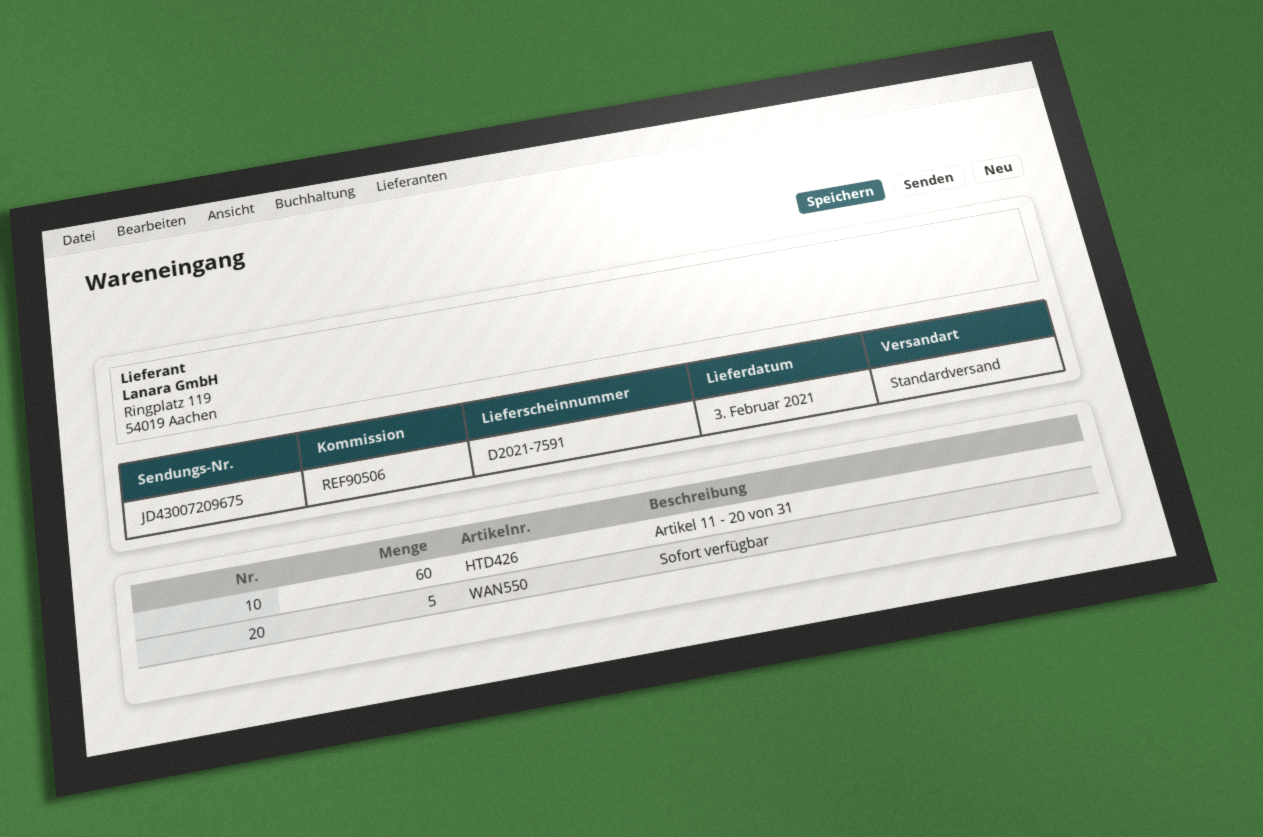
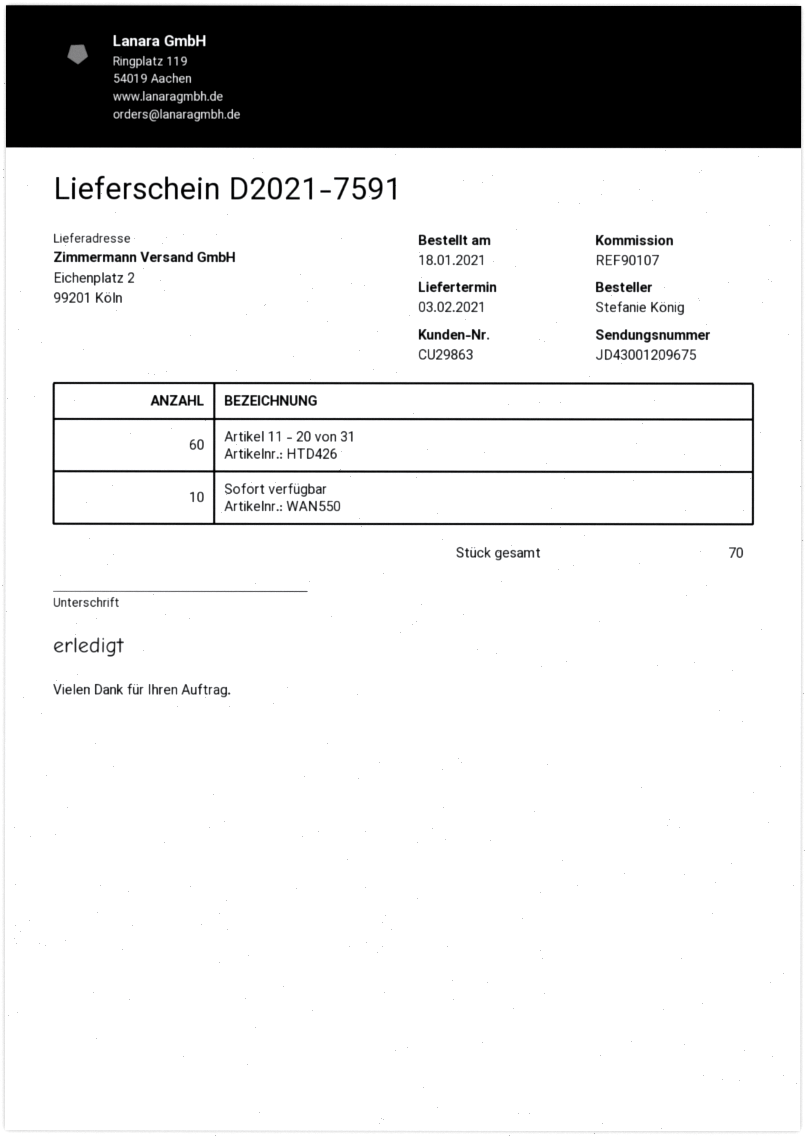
reference: REF90506 -> REF90107
tracking number: JD43007209675 -> JD43001209675
Sofort verfügbar: 5 -> 10

